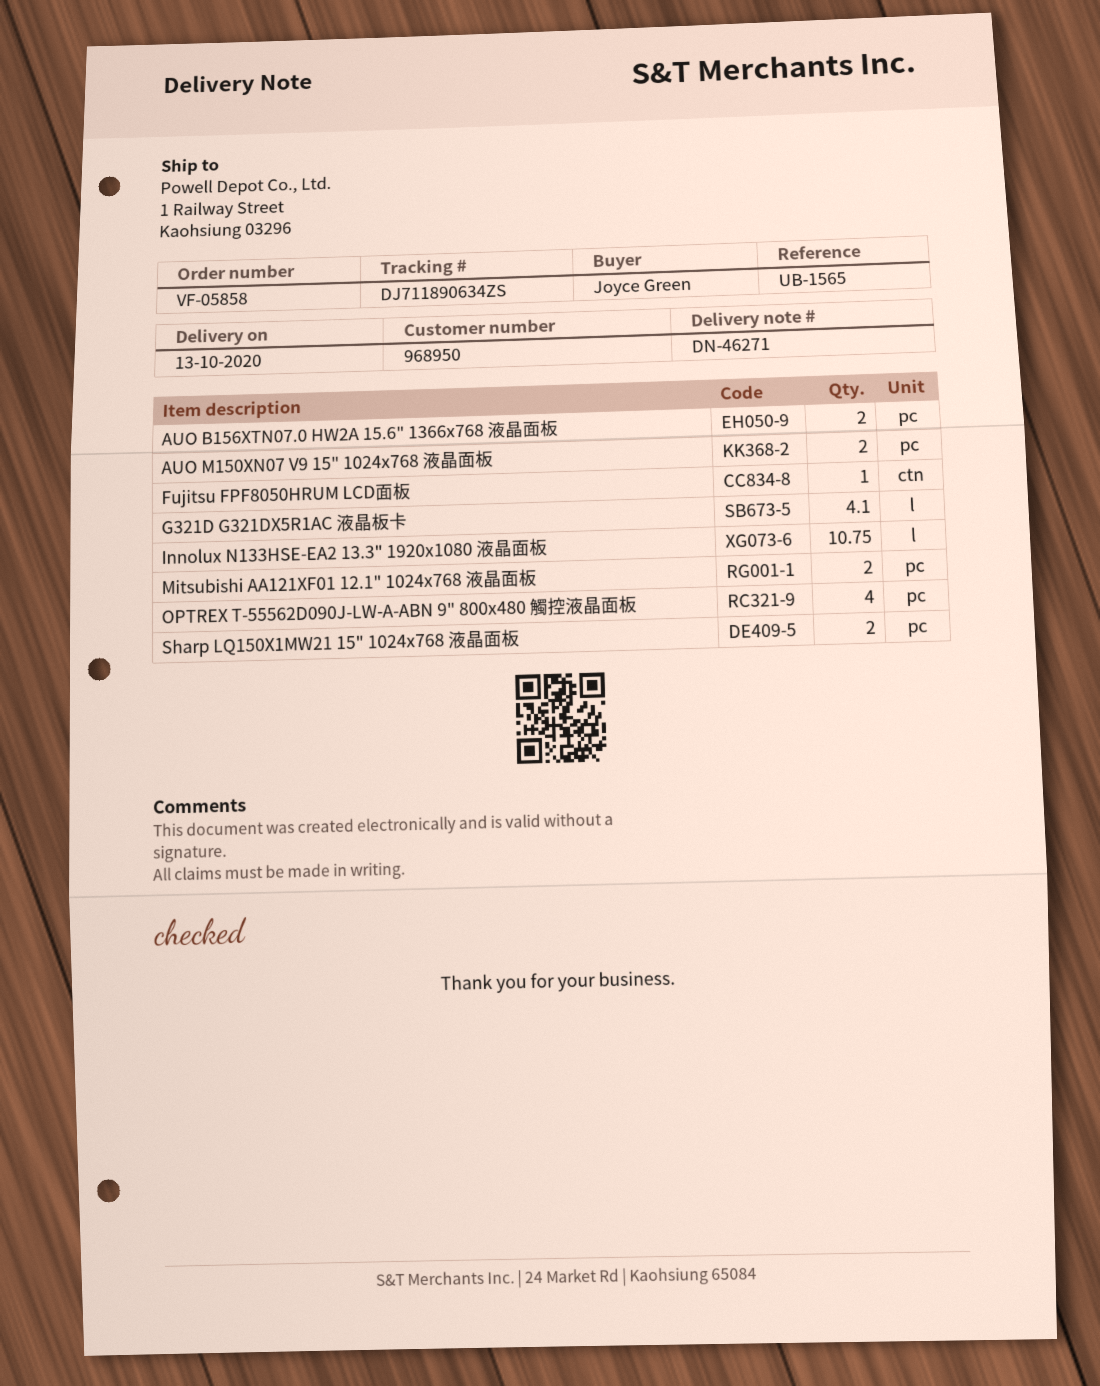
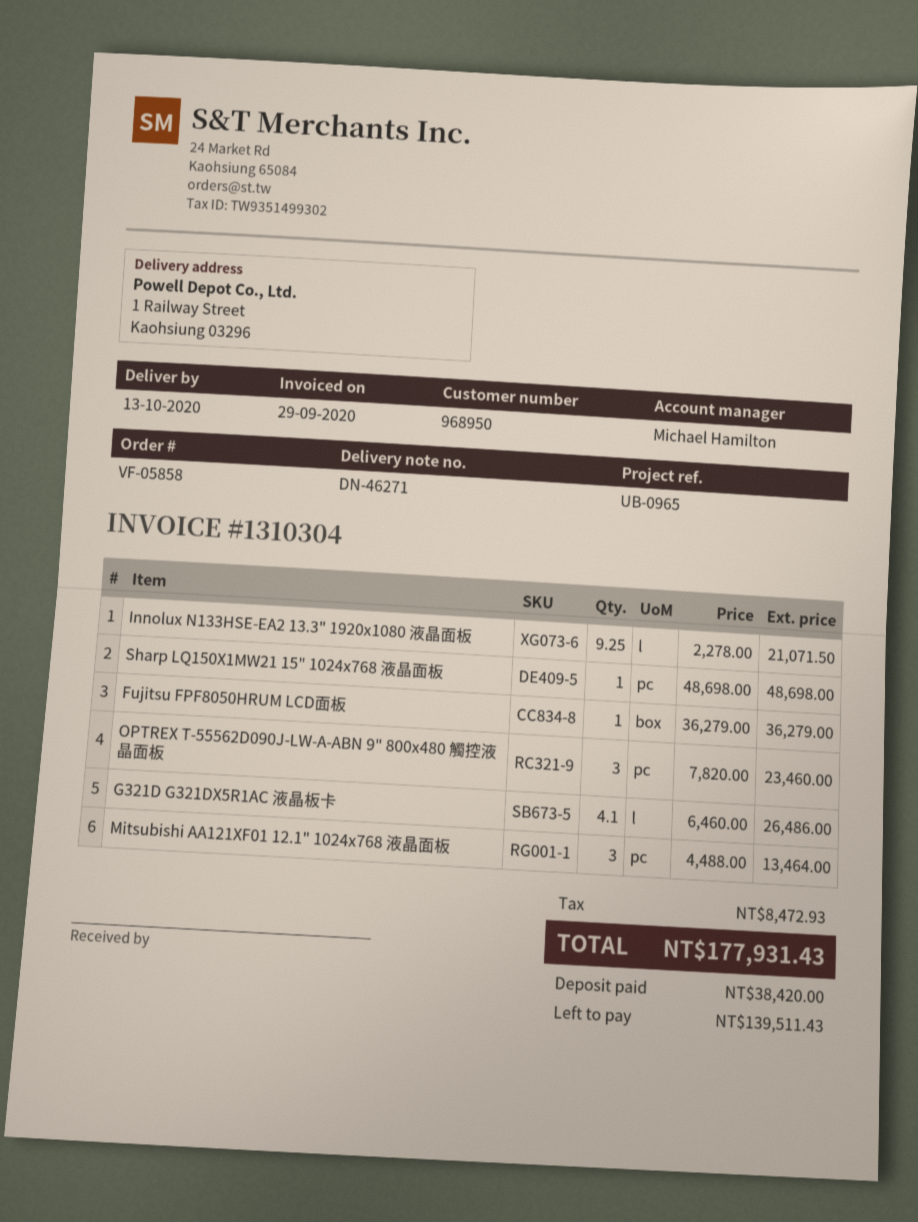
reference: UB-1565 -> UB-0965
AUO B156XTN07.0 HW2A 15.6" 1366x768 液晶面板: 2 -> none
AUO M150XN07 V9 15" 1024x768 液晶面板: 2 -> none
Innolux N133HSE-EA2 13.3" 1920x1080 液晶面板: 10.75 -> 9.25
Mitsubishi AA121XF01 12.1" 1024x768 液晶面板: 2 -> 3
OPTREX T-55562D090J-LW-A-ABN 9" 800x480 觸控液晶面板: 4 -> 3
Sharp LQ150X1MW21 15" 1024x768 液晶面板: 2 -> 1

